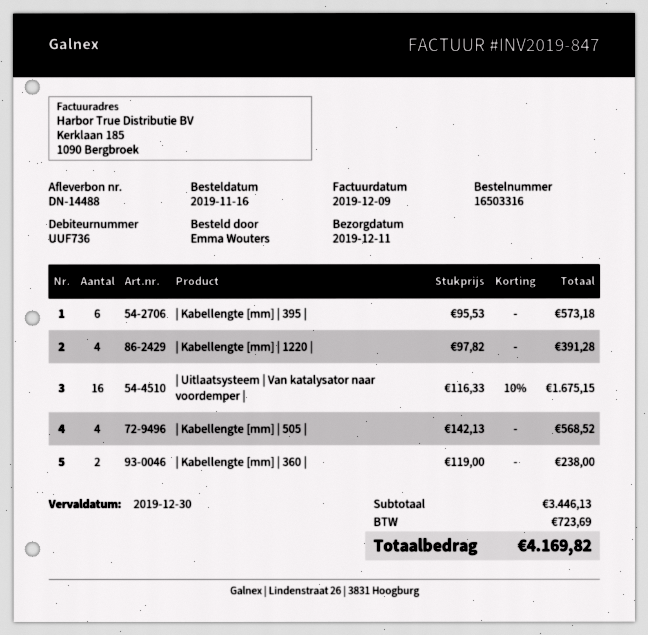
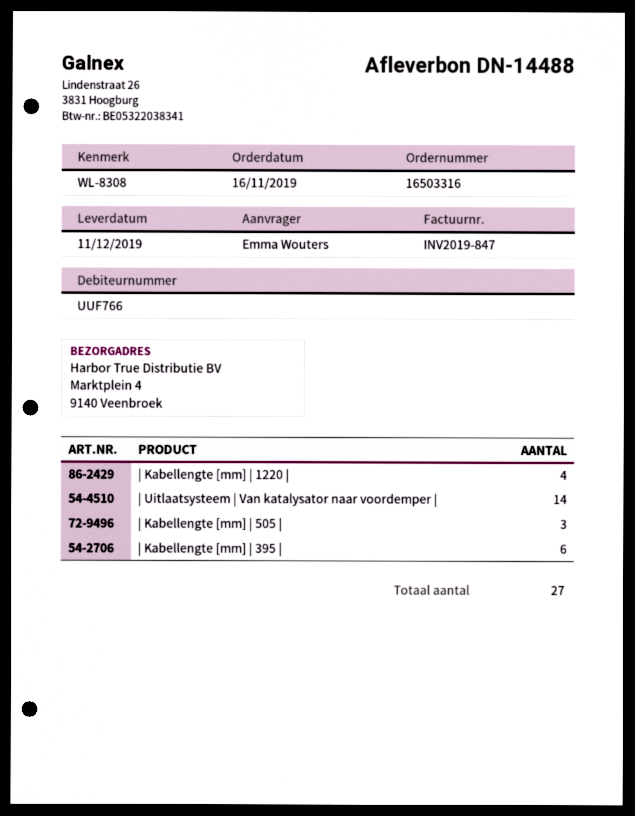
customer number: UUF736 -> UUF766
| Uitlaatsysteem | Van katalysator naar voordemper |: 16 -> 14
| Kabellengte [mm] | 505 |: 4 -> 3
| Kabellengte [mm] | 360 |: 2 -> none

